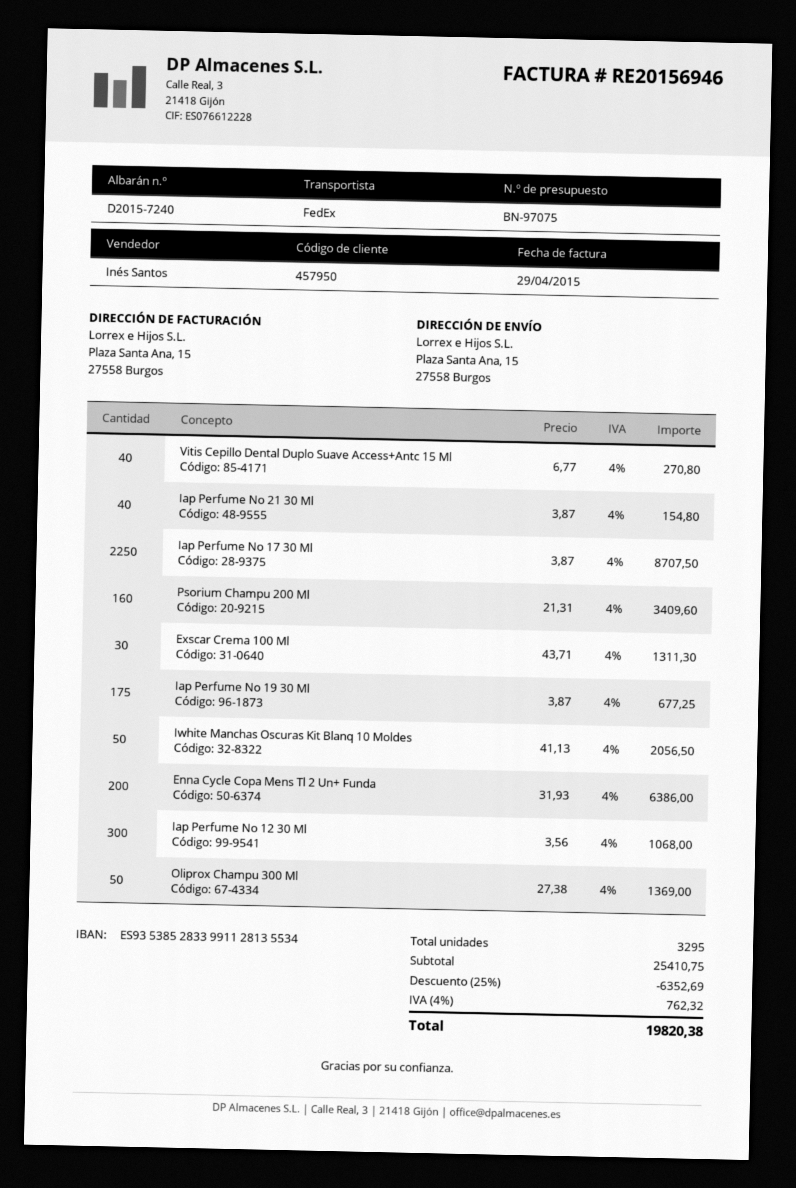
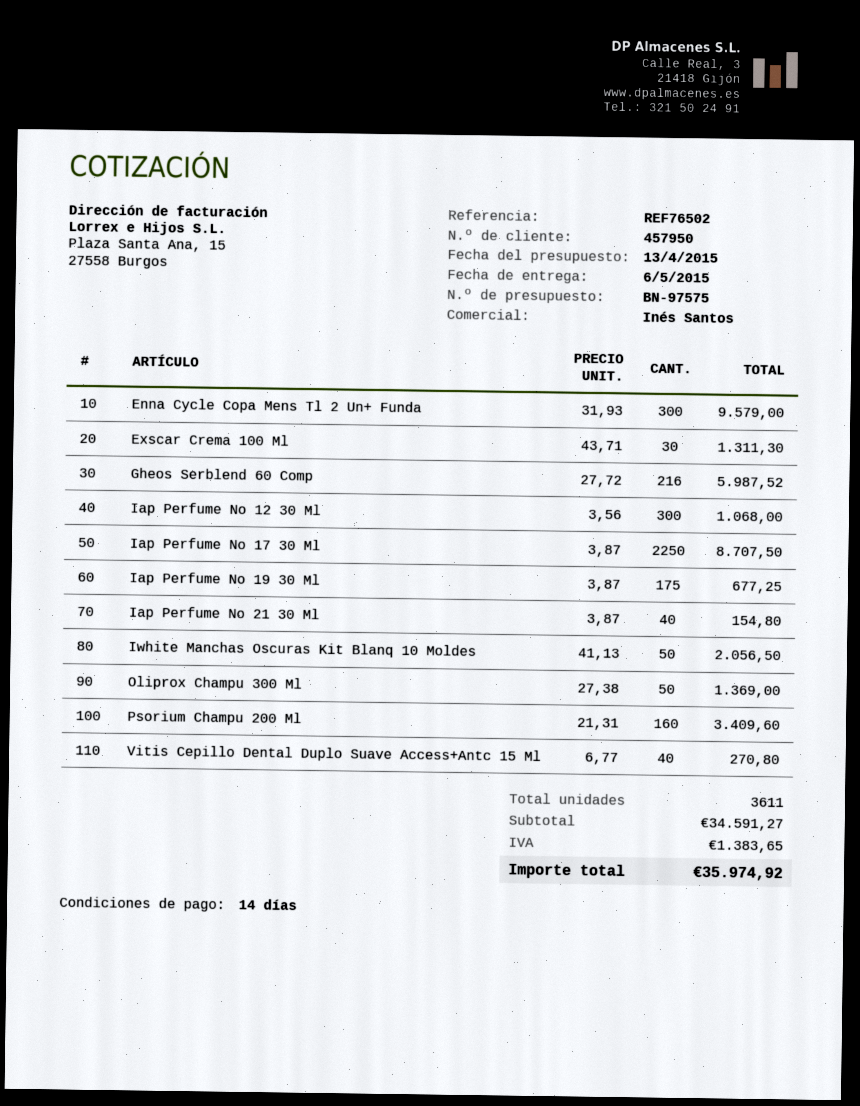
quote number: BN-97075 -> BN-97575
Enna Cycle Copa Mens Tl 2 Un+ Funda: 200 x 31.93 = 6386.00 -> 300 x 31.93 = 9579.00
Gheos Serblend 60 Comp: none -> 216 x 27.72 = 5987.52
total quantity: 3295 -> 3611
subtotal: 25410.75 -> 34591.27
discount: 25% = 6352.69 -> none
tax: 762.32 -> 1383.65
total: 19820.38 -> 35974.92

